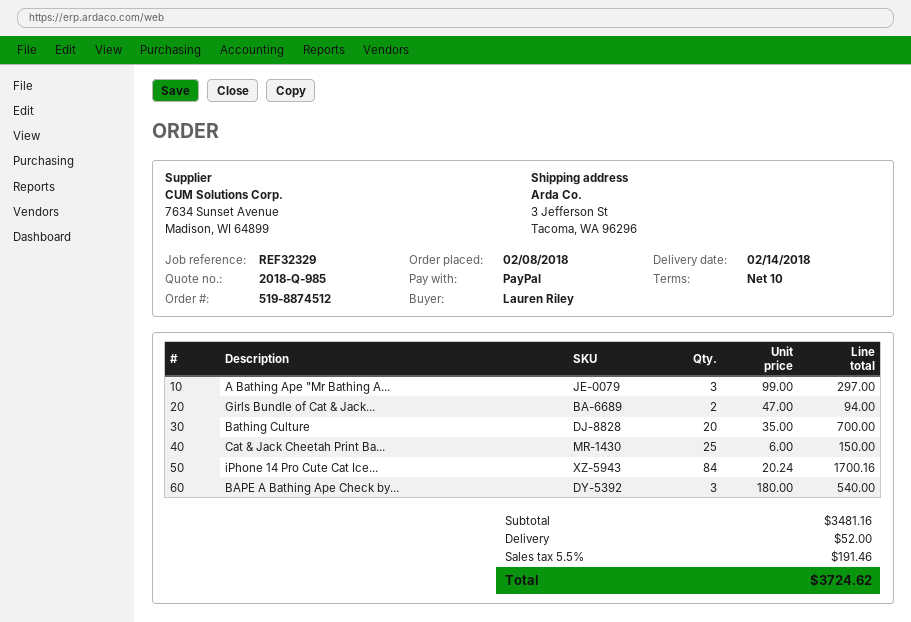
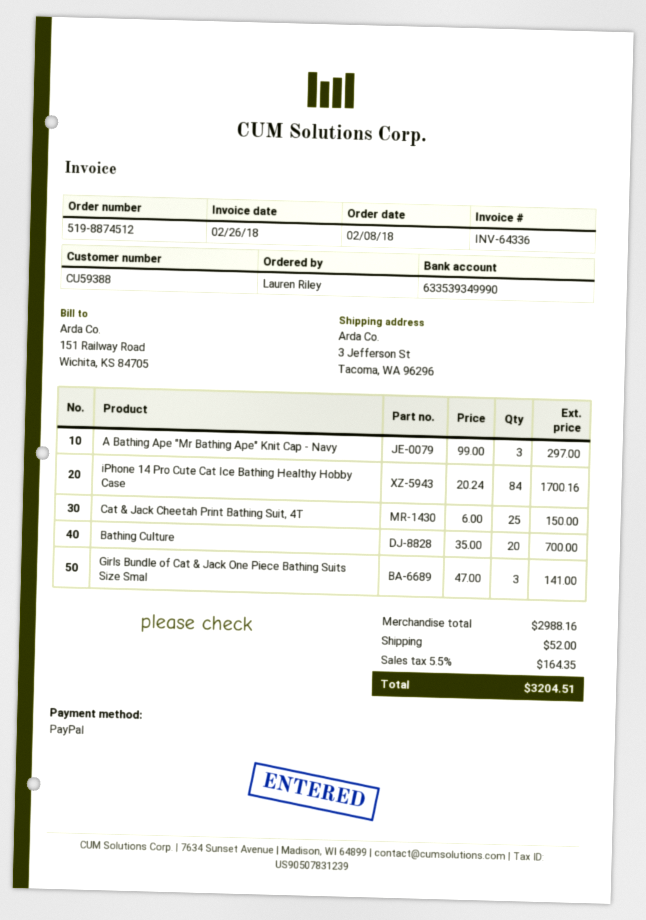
Girls Bundle of Cat & Jack...: 2 x 47.00 = 94.00 -> 3 x 47.00 = 141.00
BAPE A Bathing Ape Check by...: 3 x 180.00 = 540.00 -> none
subtotal: 3481.16 -> 2988.16
tax: 5.5% = 191.46 -> 5.5% = 164.35
total: 3724.62 -> 3204.51

